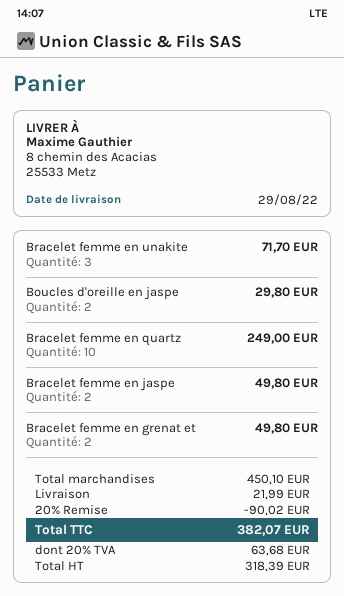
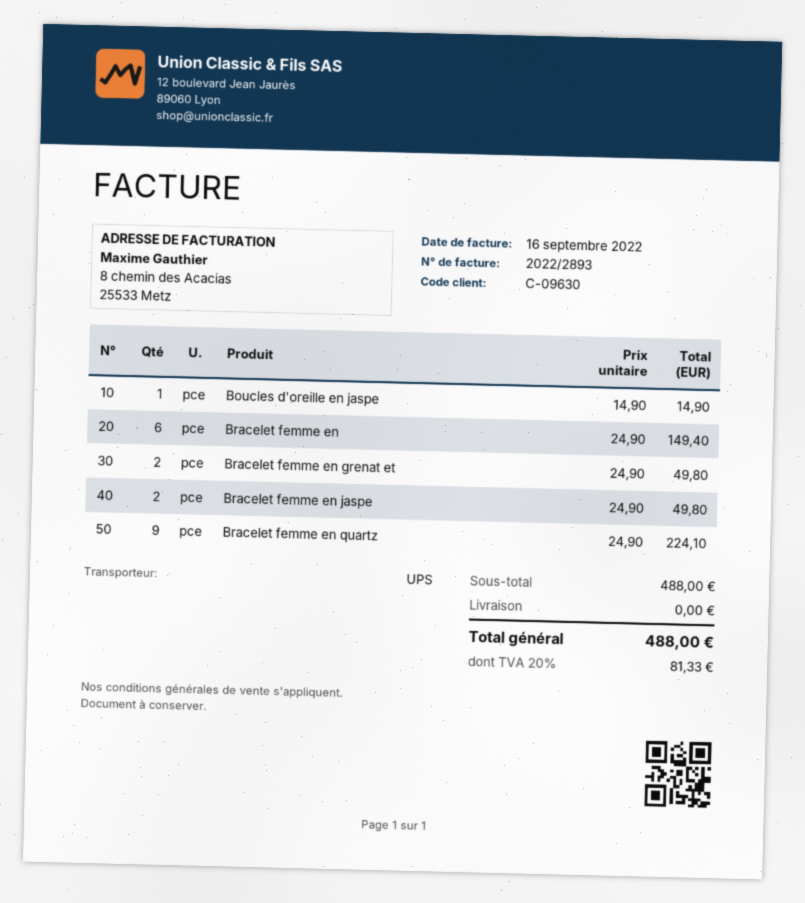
Bracelet femme en unakite: 3 for 71.70 -> none
Boucles d'oreille en jaspe: 2 for 29.80 -> 1 for 14.90
Bracelet femme en quartz: 10 for 249.00 -> 9 for 224.10
Bracelet femme en: none -> 6 for 149.40
subtotal: 450.10 -> 488.00
discount: 20% = 90.02 -> none
shipping: 21.99 -> 0.00
tax: 20% = 63.68 -> 20% = 81.33
total: 382.07 -> 488.00

